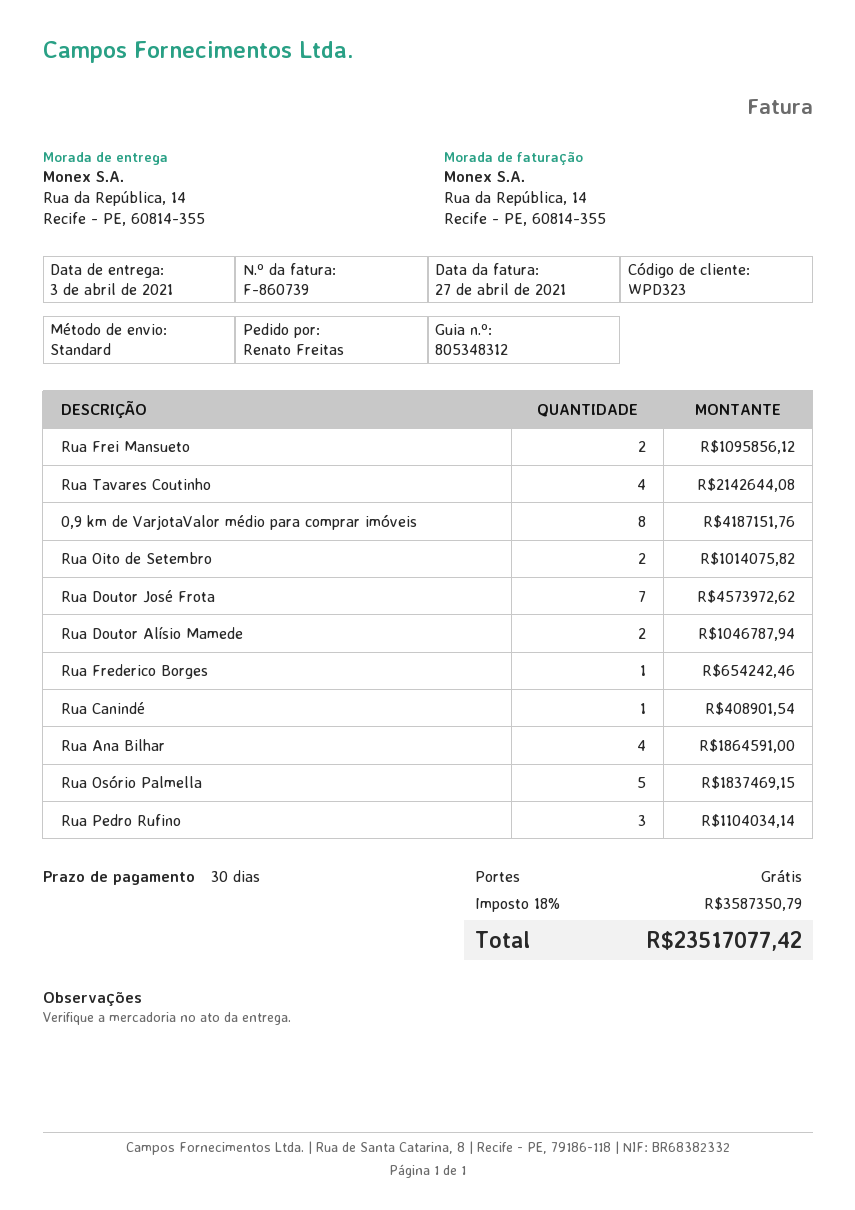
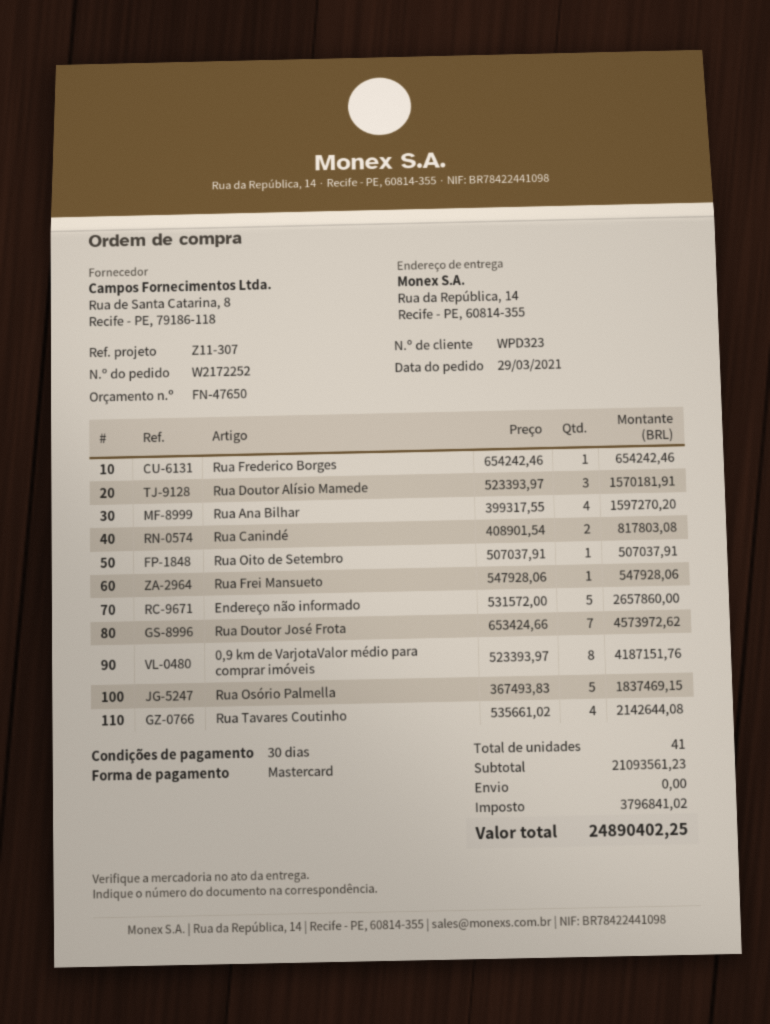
Rua Frei Mansueto: 2 for 1095856.12 -> 1 for 547928.06
Rua Oito de Setembro: 2 for 1014075.82 -> 1 for 507037.91
Rua Doutor Alísio Mamede: 2 for 1046787.94 -> 3 for 1570181.91
Rua Canindé: 1 for 408901.54 -> 2 for 817803.08
Rua Ana Bilhar: 4 for 1864591.00 -> 4 for 1597270.20
Rua Pedro Rufino: 3 for 1104034.14 -> none
Endereço não informado: none -> 5 for 2657860.00
tax: 3587350.79 -> 3796841.02
total: 23517077.42 -> 24890402.25

